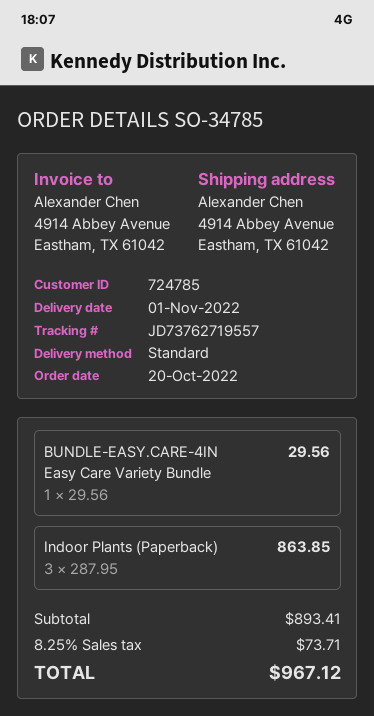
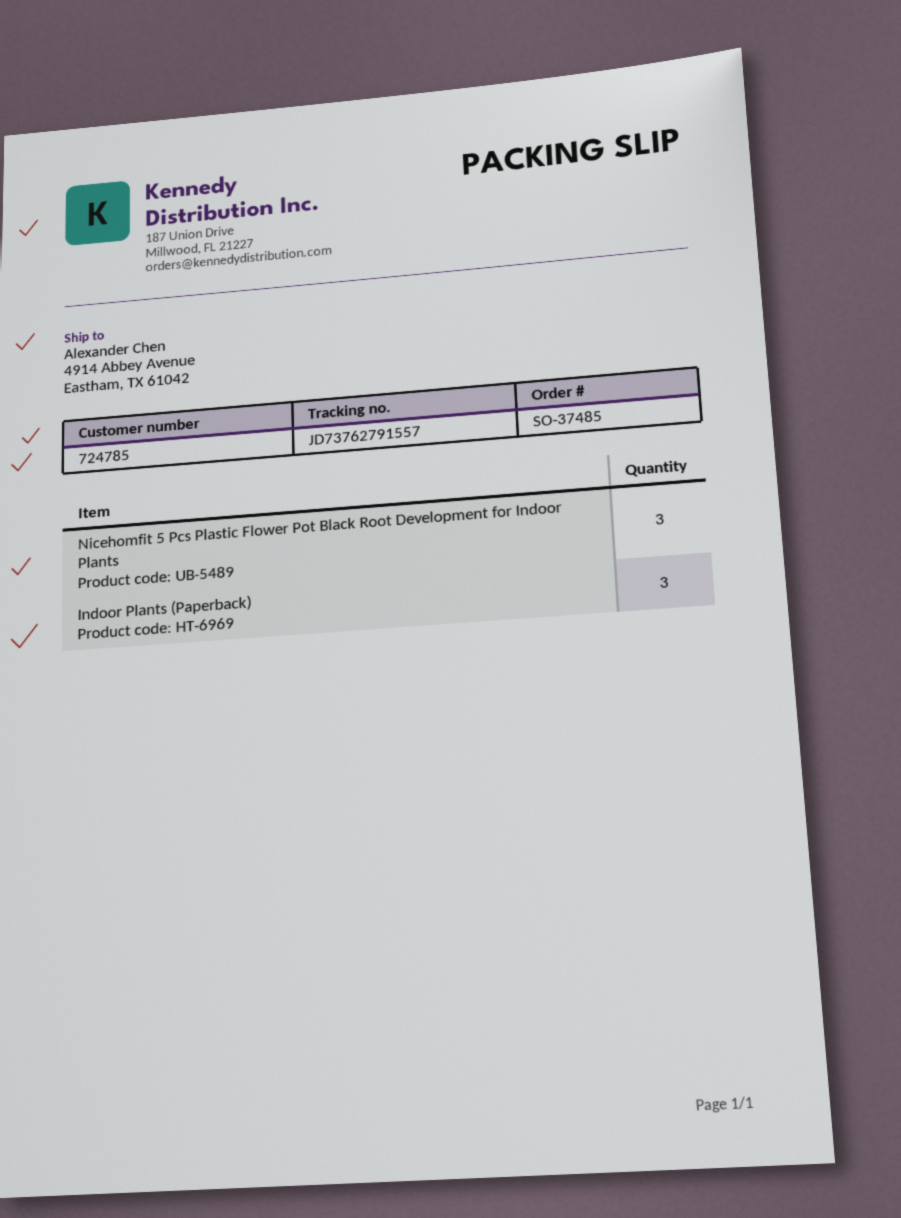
order number: SO-34785 -> SO-37485
tracking number: JD73762719557 -> JD73762791557
BUNDLE-EASY.CARE-4IN Easy Care Variety Bundle: 1 -> none
Nicehomfit 5 Pcs Plastic Flower Pot Black Root Development for Indoor Plants: none -> 3

